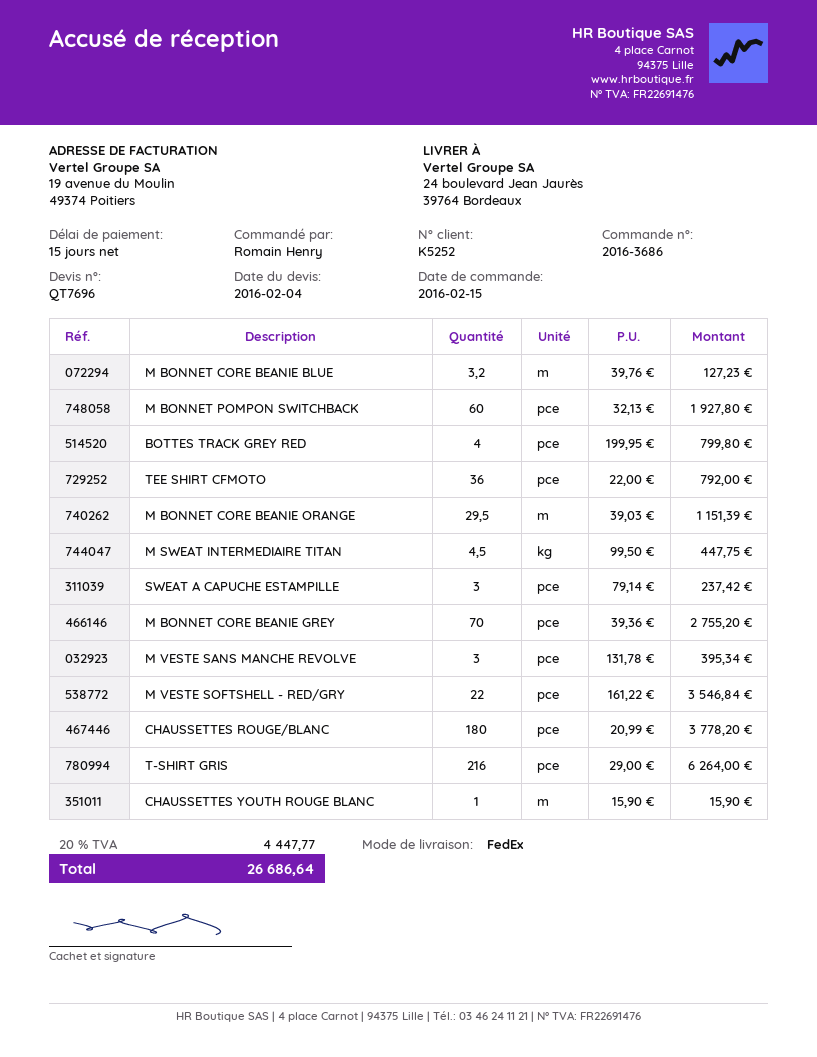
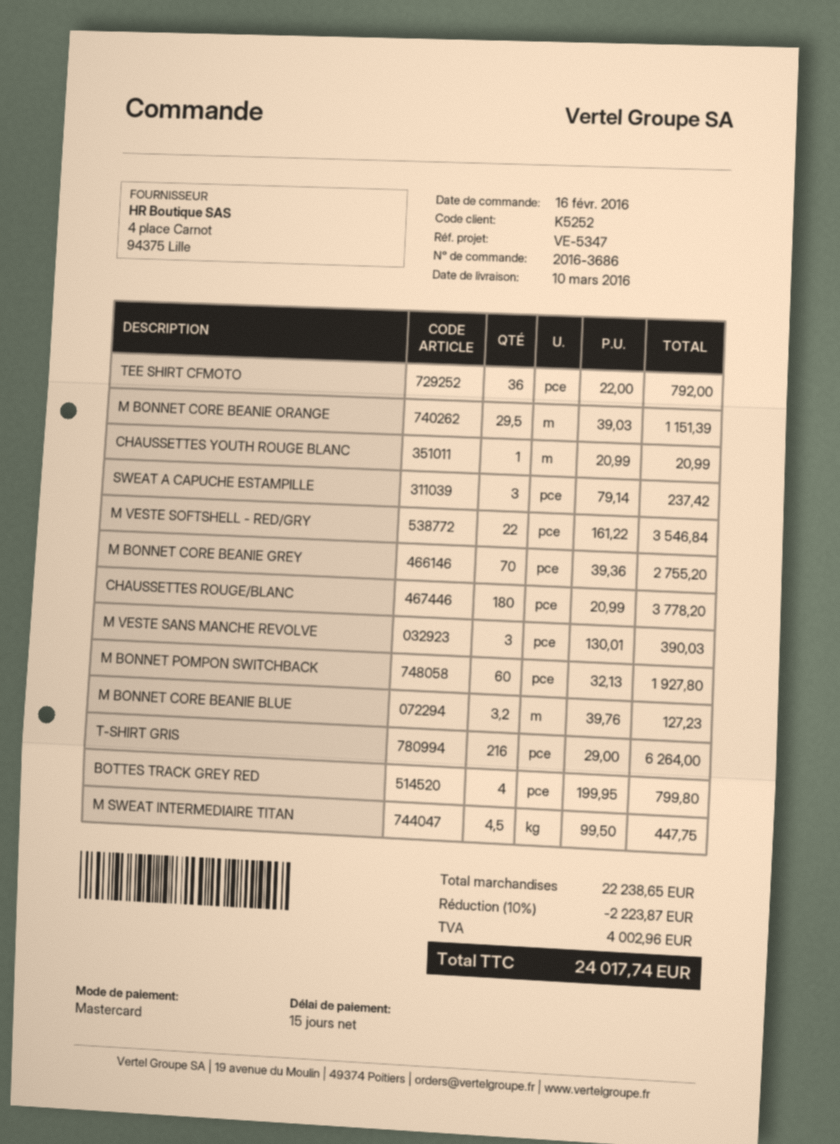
order date: 2016-02-15 -> 2016-02-16
M VESTE SANS MANCHE REVOLVE: 3 x 131.78 = 395.34 -> 3 x 130.01 = 390.03
CHAUSSETTES YOUTH ROUGE BLANC: 1 x 15.90 = 15.90 -> 1 x 20.99 = 20.99
discount: none -> 10% = 2223.87
tax: 4447.77 -> 4002.96
total: 26686.64 -> 24017.74

